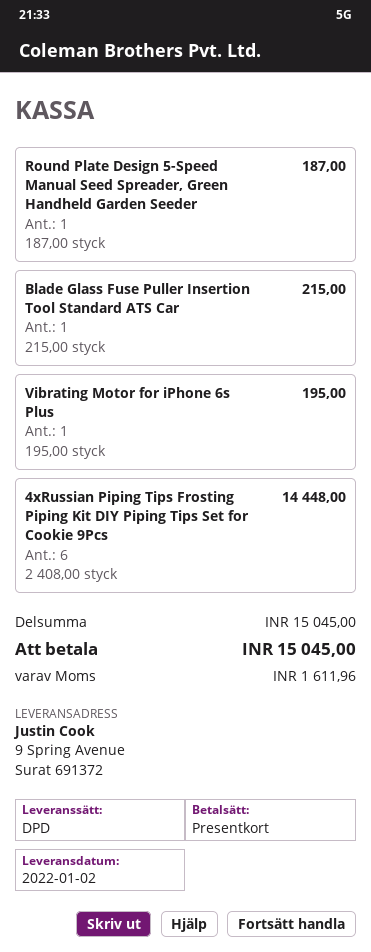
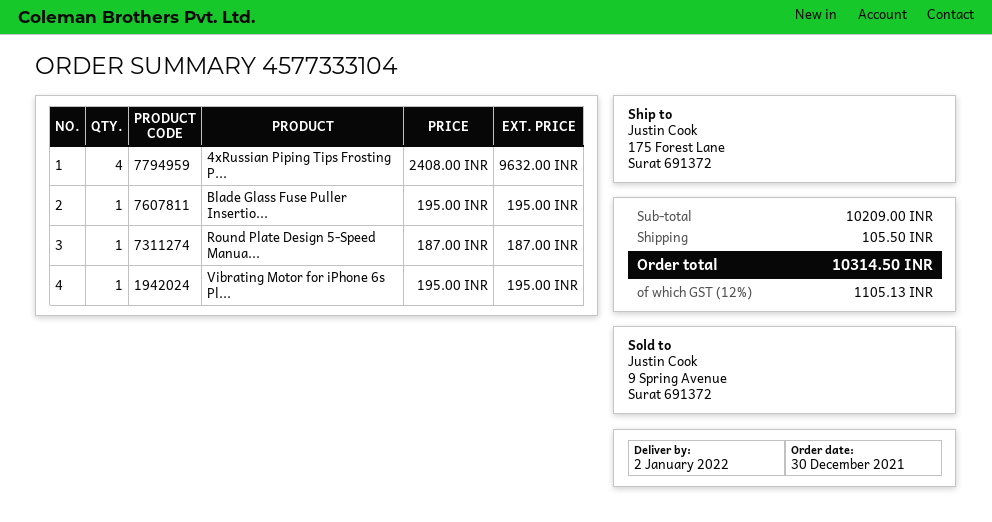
ship to: 9 Spring Avenue, Surat 691372 -> 175 Forest Lane, Surat 691372
Blade Glass Fuse Puller Insertion Tool Standard ATS Car: 1 x 215.00 = 215.00 -> 1 x 195.00 = 195.00
4xRussian Piping Tips Frosting Piping Kit DIY Piping Tips Set for Cookie 9Pcs: 6 x 2408.00 = 14448.00 -> 4 x 2408.00 = 9632.00
subtotal: 15045.00 -> 10209.00
shipping: none -> 105.50
tax: 1611.96 -> 1105.13
total: 15045.00 -> 10314.50

